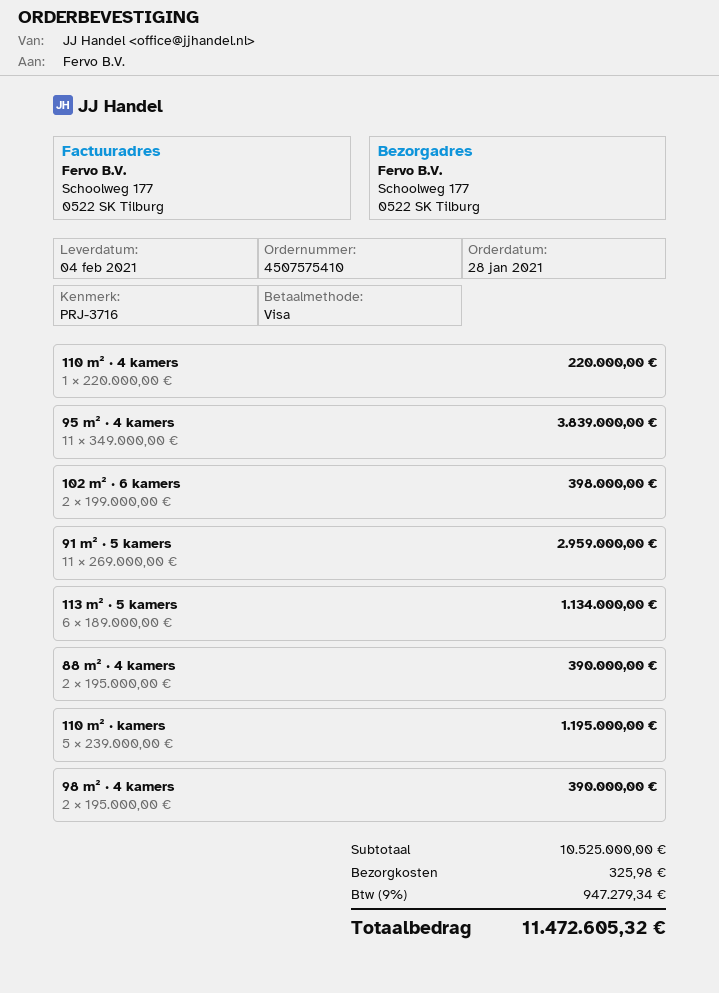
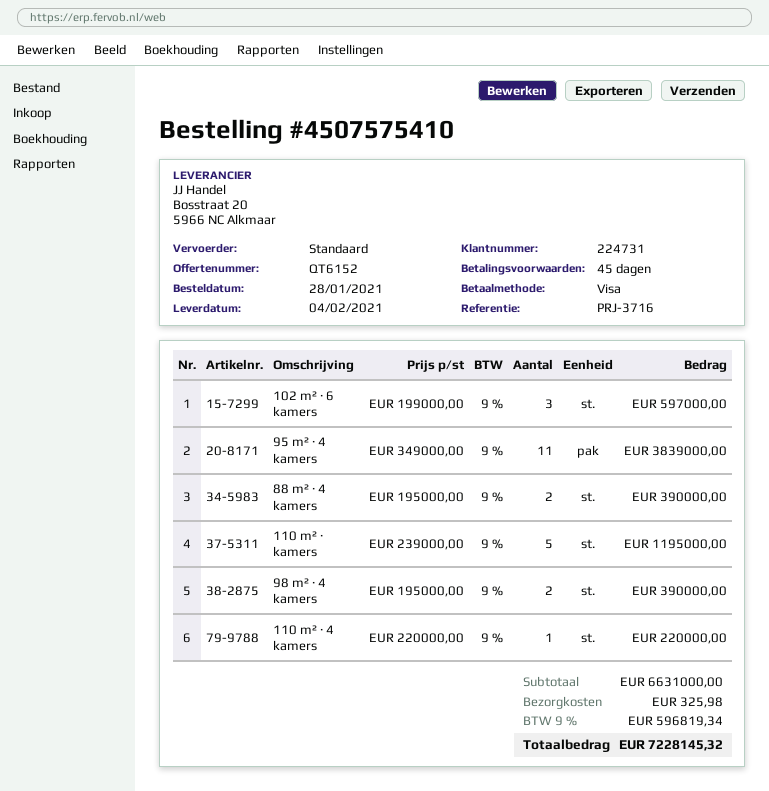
102 m² · 6 kamers: 2 x 199000.00 = 398000.00 -> 3 x 199000.00 = 597000.00
91 m² · 5 kamers: 11 x 269000.00 = 2959000.00 -> none
113 m² · 5 kamers: 6 x 189000.00 = 1134000.00 -> none
subtotal: 10525000.00 -> 6631000.00
tax: 9% = 947279.34 -> 9% = 596819.34
total: 11472605.32 -> 7228145.32

